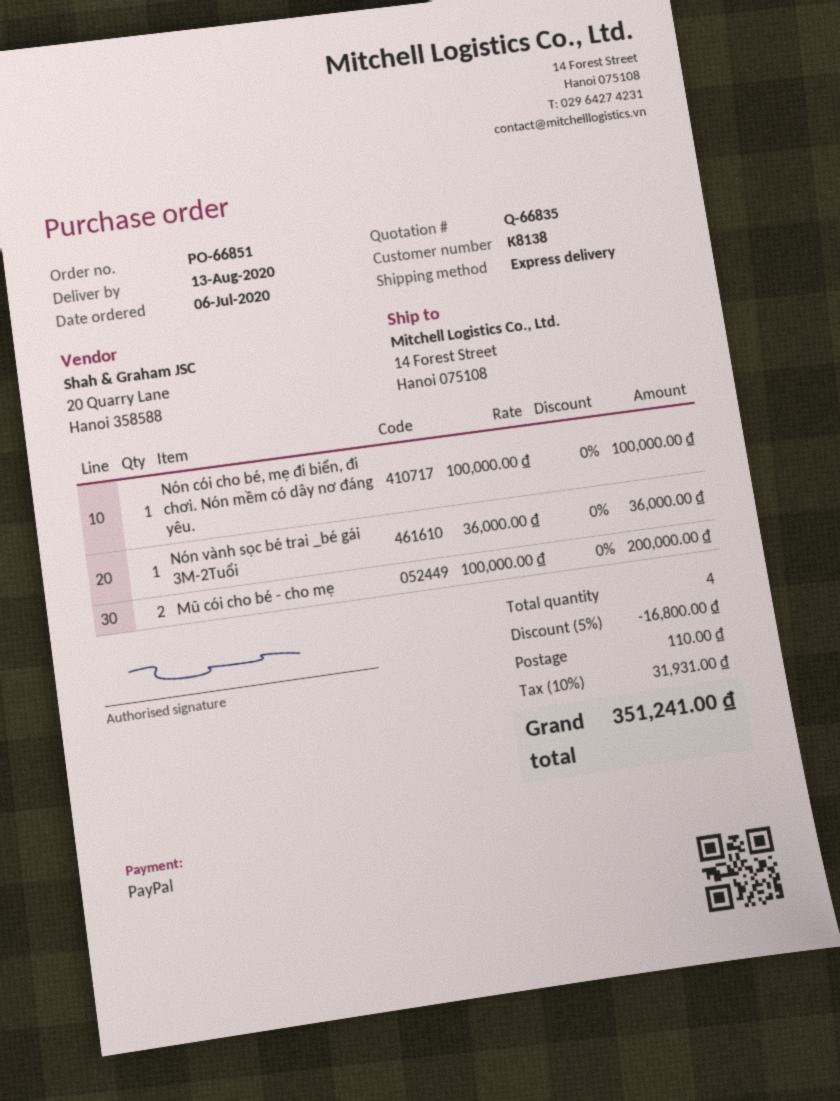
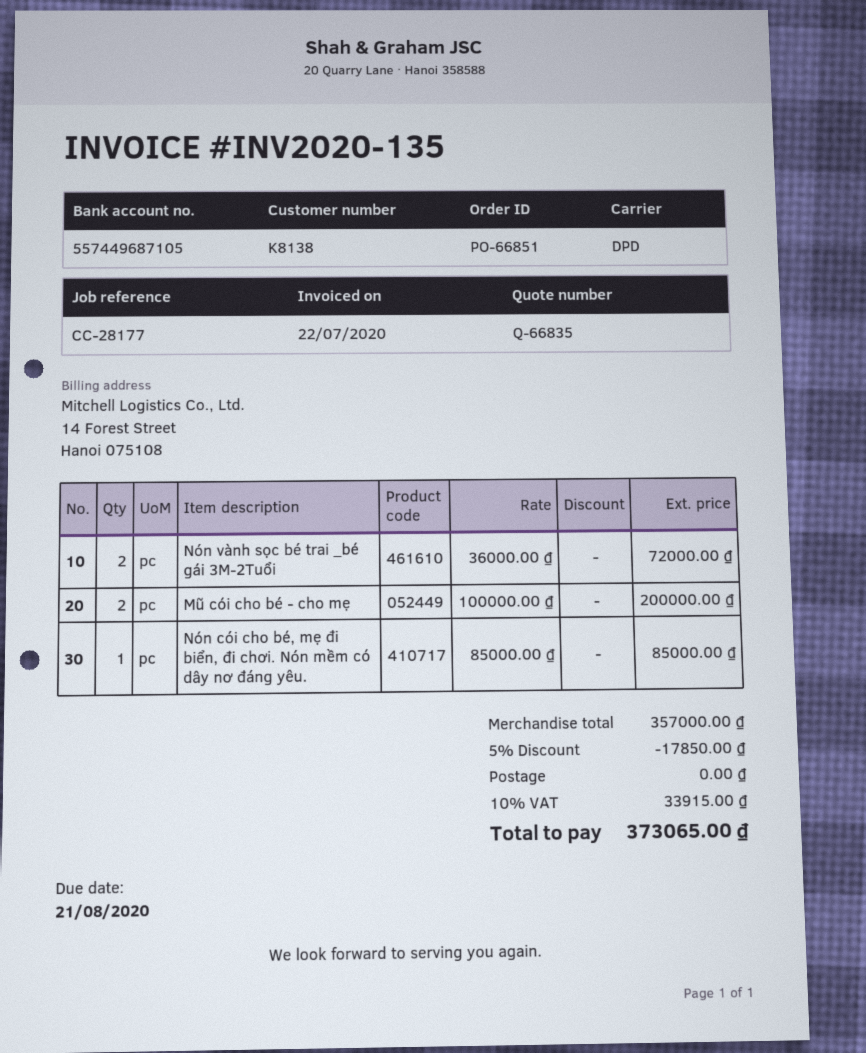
shipping method: express -> DPD
Nón cói cho bé, mẹ đi biển, đi chơi. Nón mềm có dây nơ đáng yêu.: 1 x 100000.00 = 100000.00 -> 1 x 85000.00 = 85000.00
Nón vành sọc bé trai _bé gái 3M-2Tuổi: 1 x 36000.00 = 36000.00 -> 2 x 36000.00 = 72000.00
discount: 5% = 16800.00 -> 5% = 17850.00
shipping: 110.00 -> 0.00
tax: 10% = 31931.00 -> 10% = 33915.00
total: 351241.00 -> 373065.00

